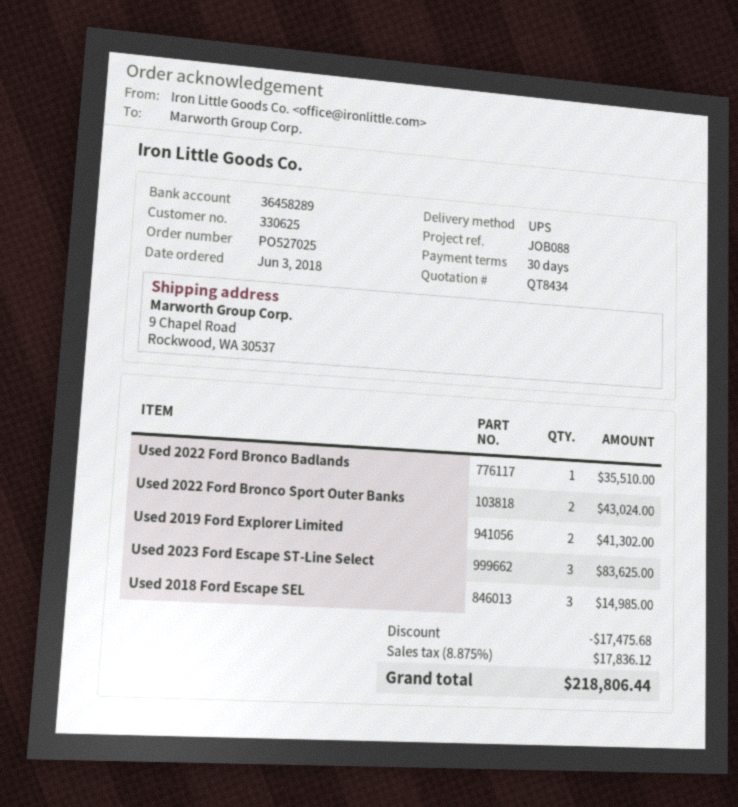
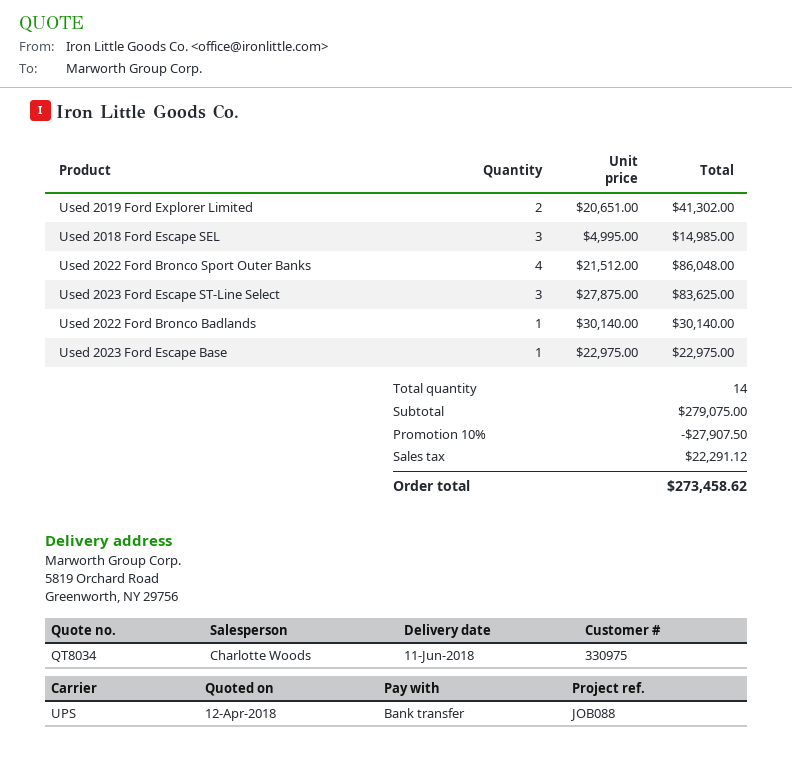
quote number: QT8434 -> QT8034
customer number: 330625 -> 330975
ship to: 9 Chapel Road, Rockwood, WA 30537 -> 5819 Orchard Road, Greenworth, NY 29756
Used 2022 Ford Bronco Badlands: 1 for 35510.00 -> 1 for 30140.00
Used 2022 Ford Bronco Sport Outer Banks: 2 for 43024.00 -> 4 for 86048.00
Used 2023 Ford Escape Base: none -> 1 for 22975.00
discount: 17475.68 -> 27907.50
tax: 17836.12 -> 22291.12
total: 218806.44 -> 273458.62

